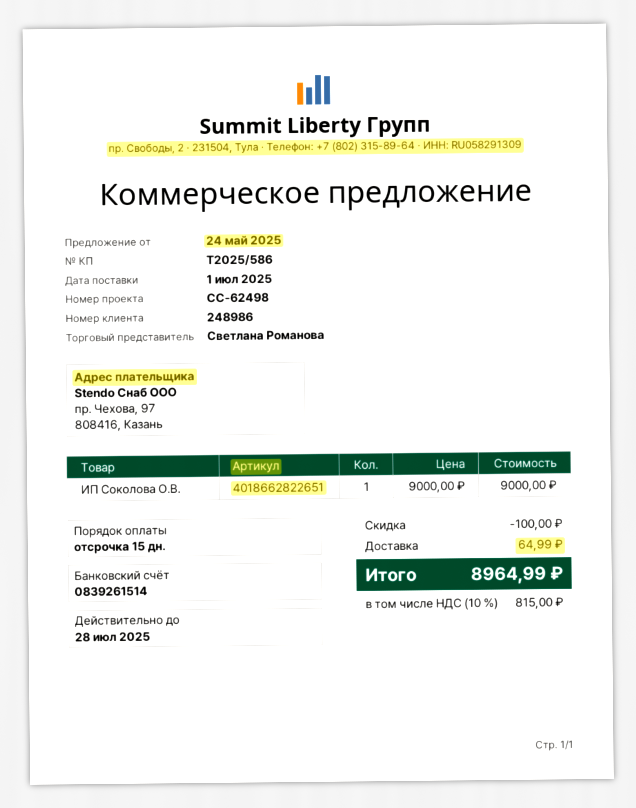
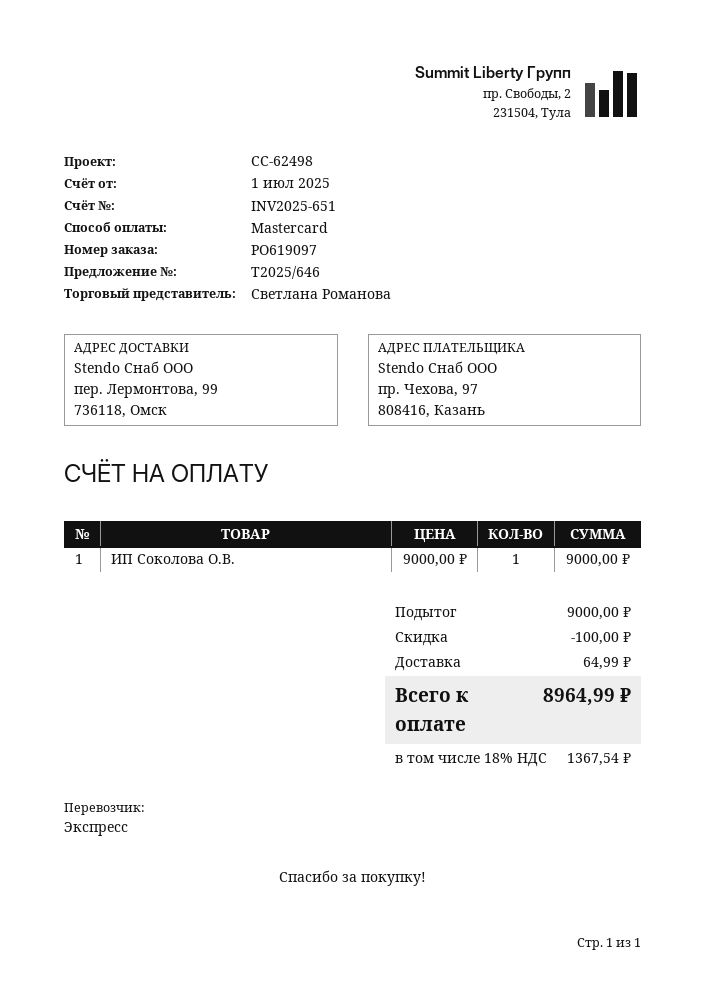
quote number: T2025/586 -> T2025/646
tax: 10% = 815.00 -> 18% = 1367.54

